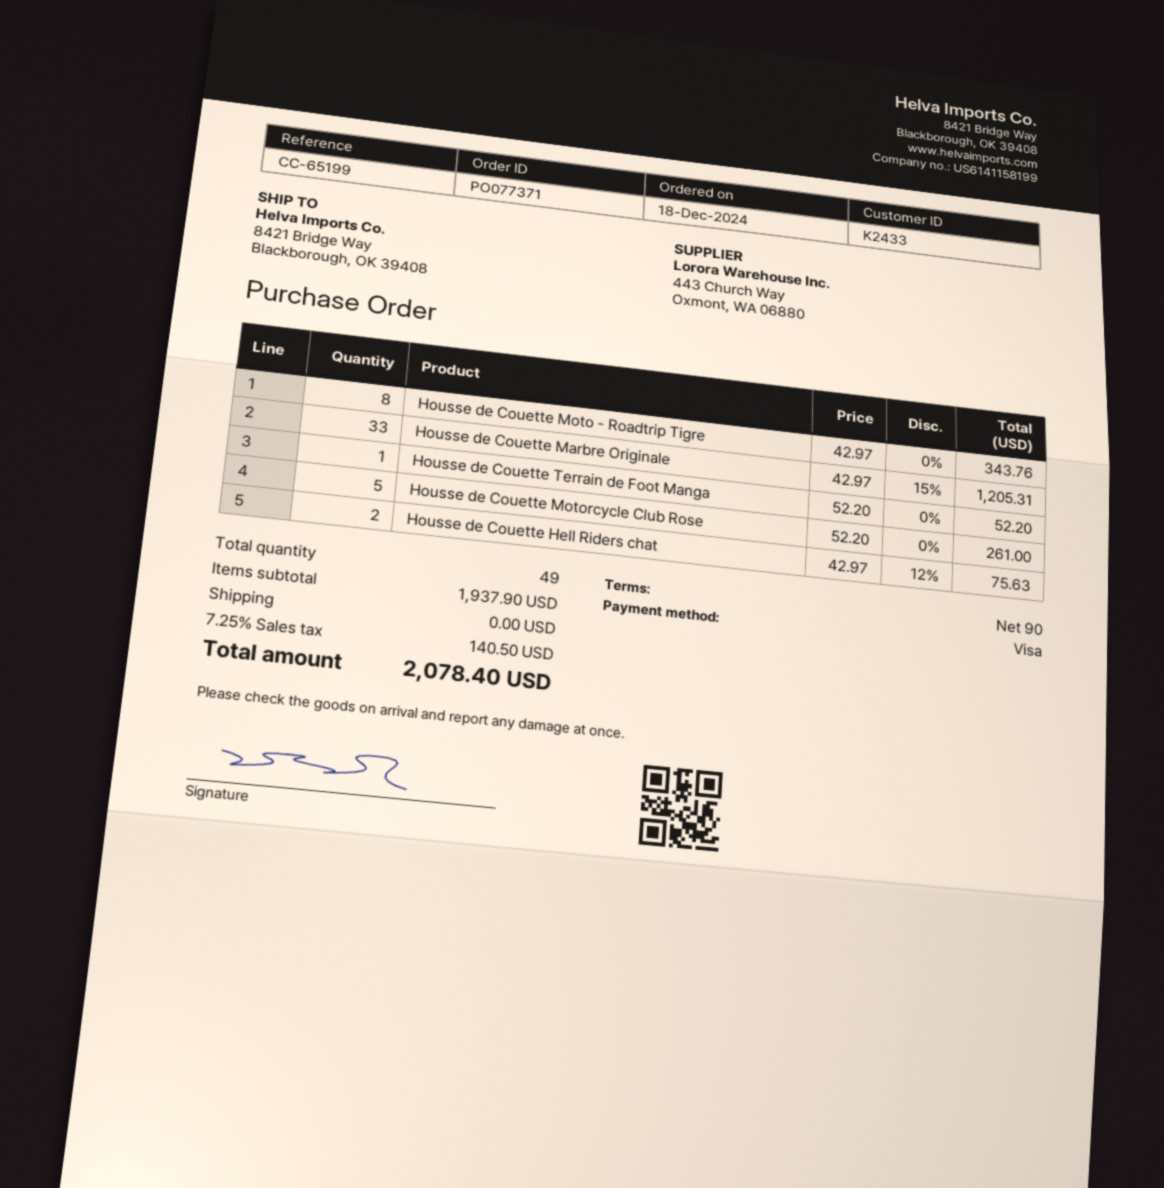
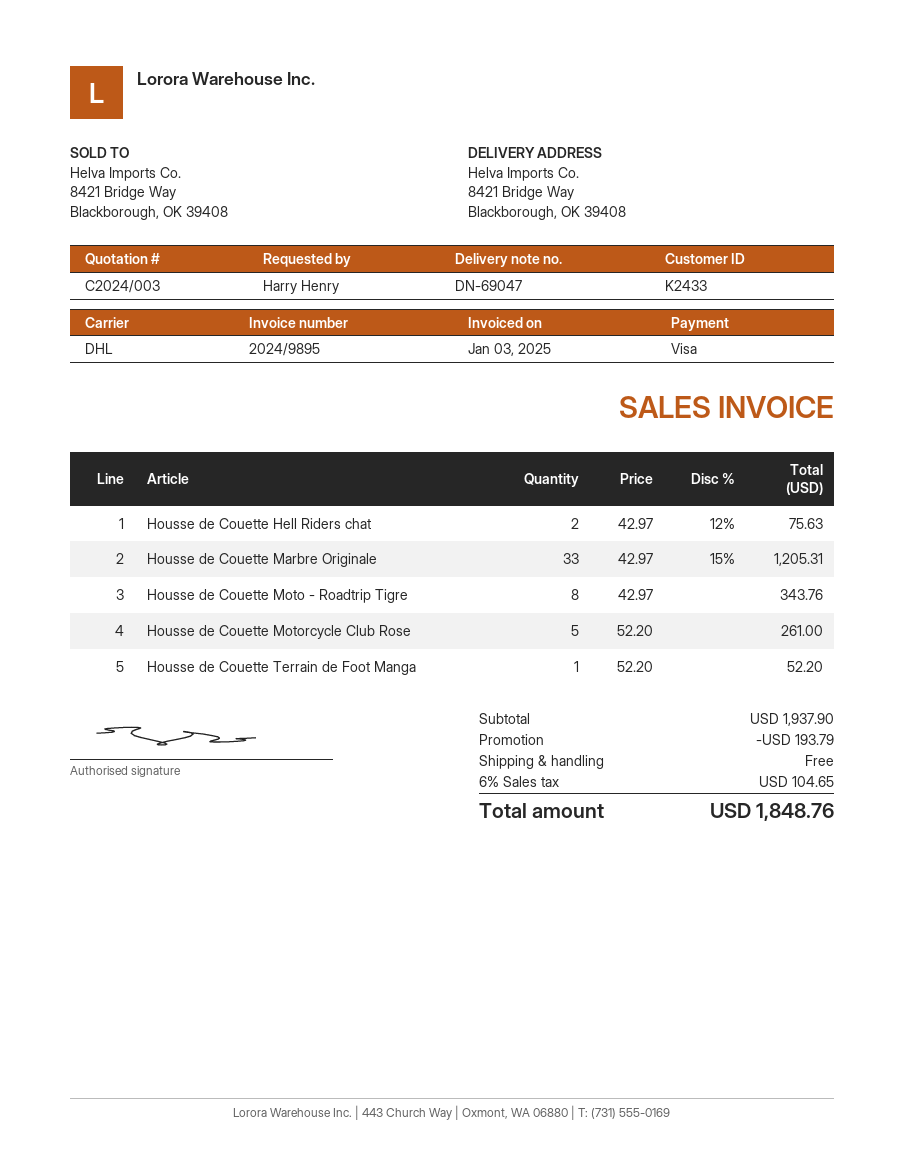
discount: none -> 193.79
tax: 7.25% = 140.50 -> 6% = 104.65
total: 2078.40 -> 1848.76

